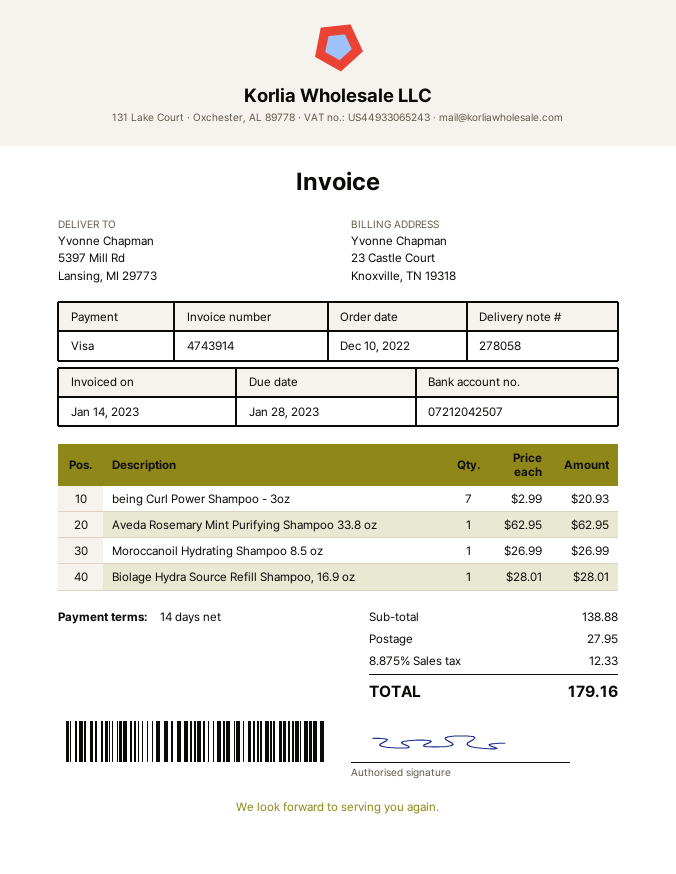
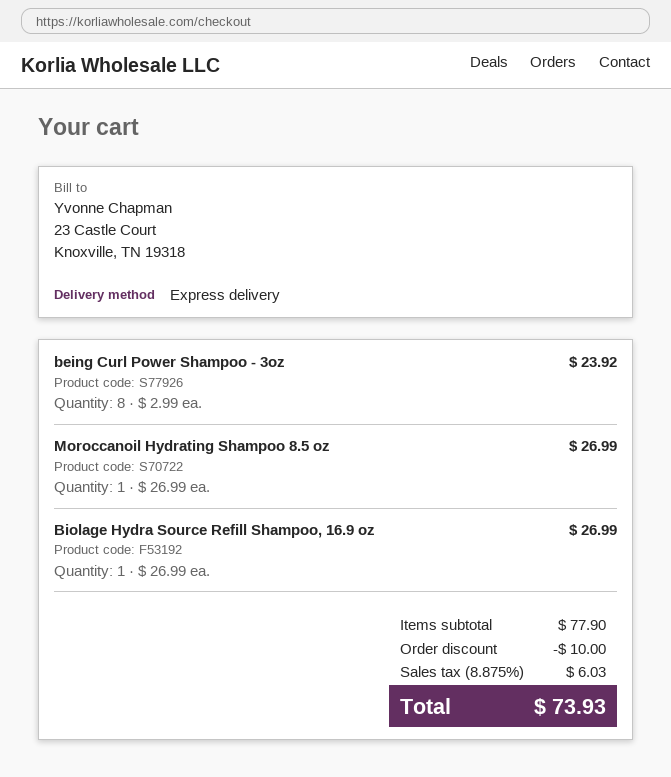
being Curl Power Shampoo - 3oz: 7 x 2.99 = 20.93 -> 8 x 2.99 = 23.92
Aveda Rosemary Mint Purifying Shampoo 33.8 oz: 1 x 62.95 = 62.95 -> none
Biolage Hydra Source Refill Shampoo, 16.9 oz: 1 x 28.01 = 28.01 -> 1 x 26.99 = 26.99
subtotal: 138.88 -> 77.90
discount: none -> 10.00
shipping: 27.95 -> none
tax: 8.875% = 12.33 -> 8.875% = 6.03
total: 179.16 -> 73.93

